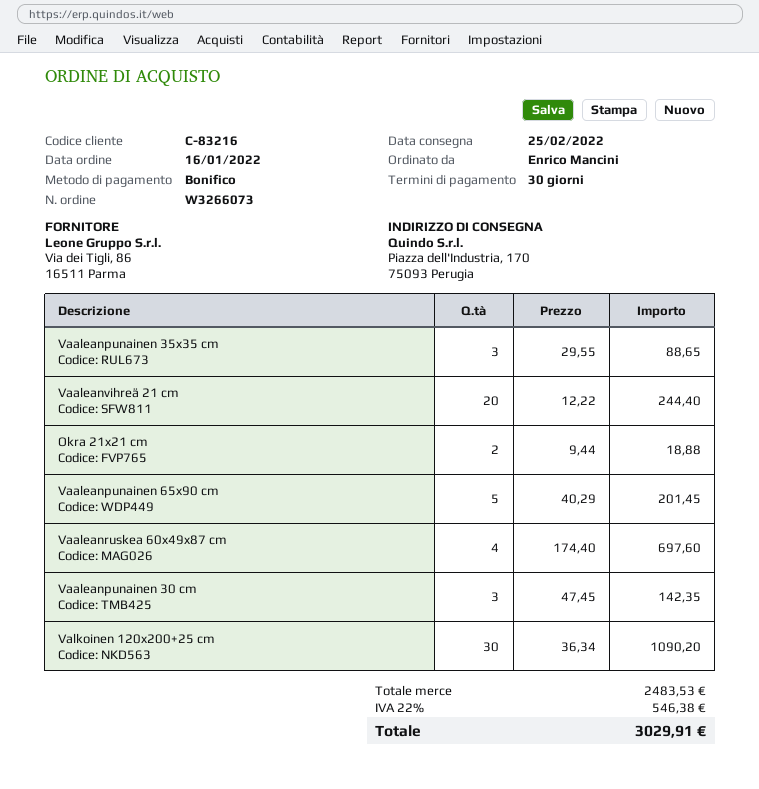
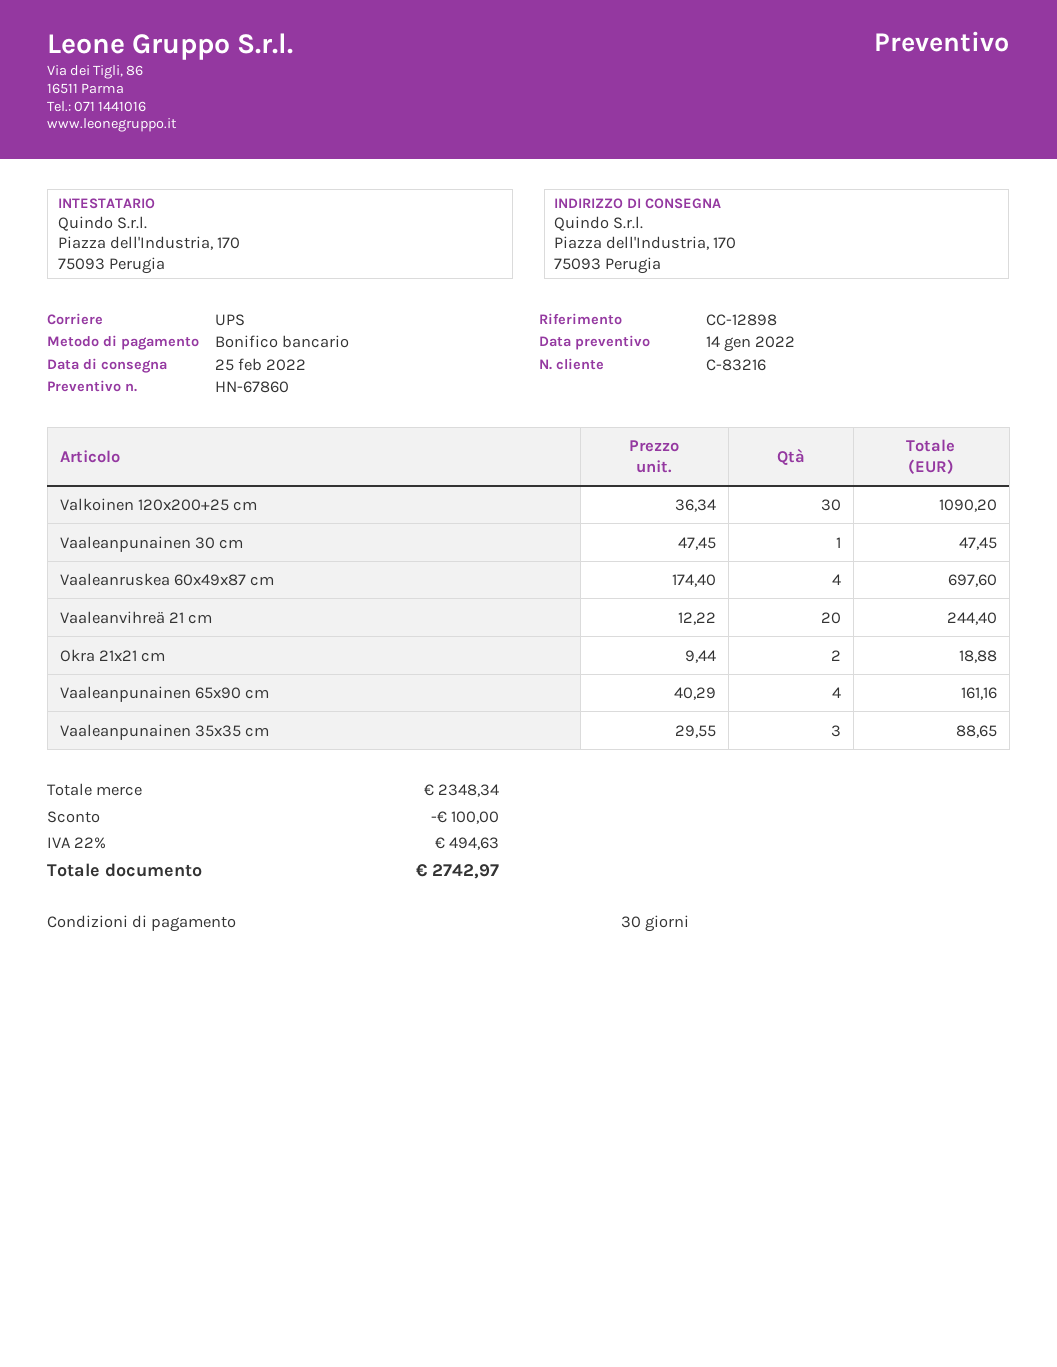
Vaaleanpunainen 65x90 cm: 5 x 40.29 = 201.45 -> 4 x 40.29 = 161.16
Vaaleanpunainen 30 cm: 3 x 47.45 = 142.35 -> 1 x 47.45 = 47.45
subtotal: 2483.53 -> 2348.34
discount: none -> 100.00
tax: 22% = 546.38 -> 22% = 494.63
total: 3029.91 -> 2742.97

